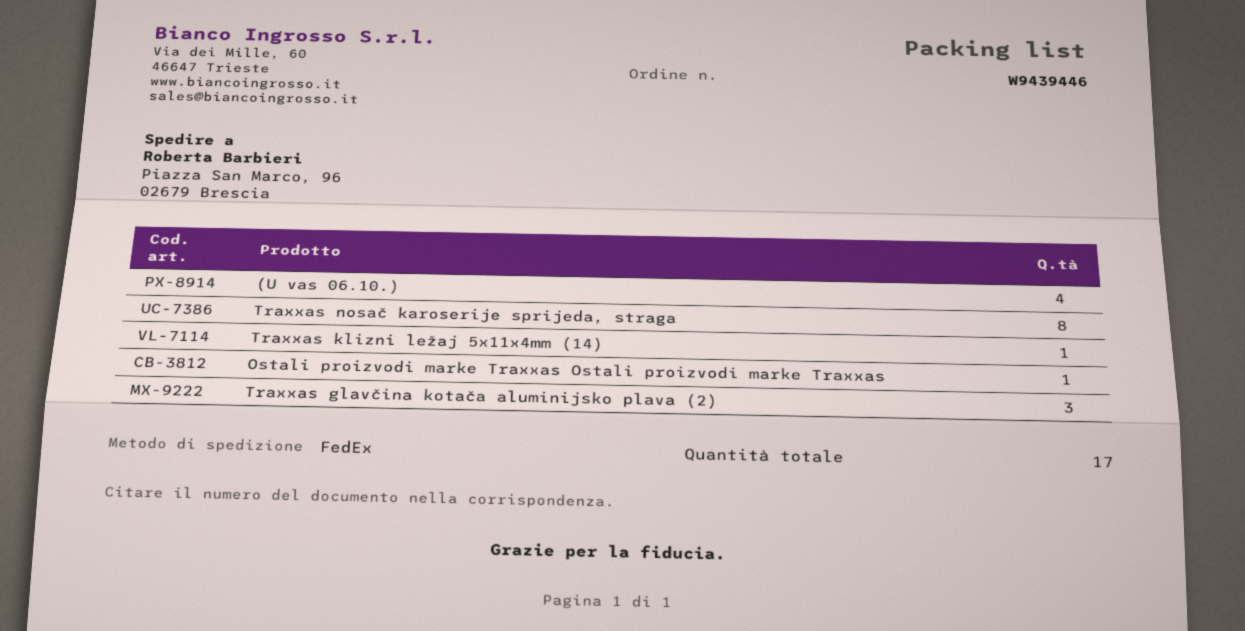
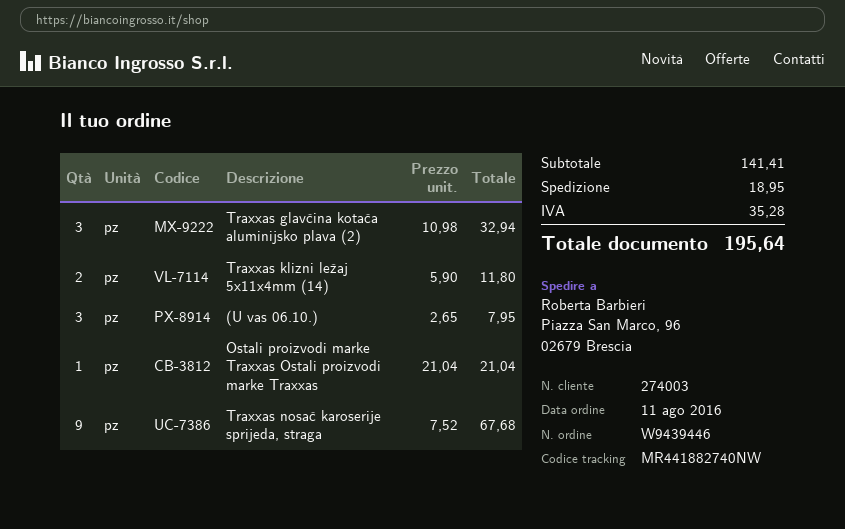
(U vas 06.10.): 4 -> 3
Traxxas nosač karoserije sprijeda, straga: 8 -> 9
Traxxas klizni ležaj 5x11x4mm (14): 1 -> 2

